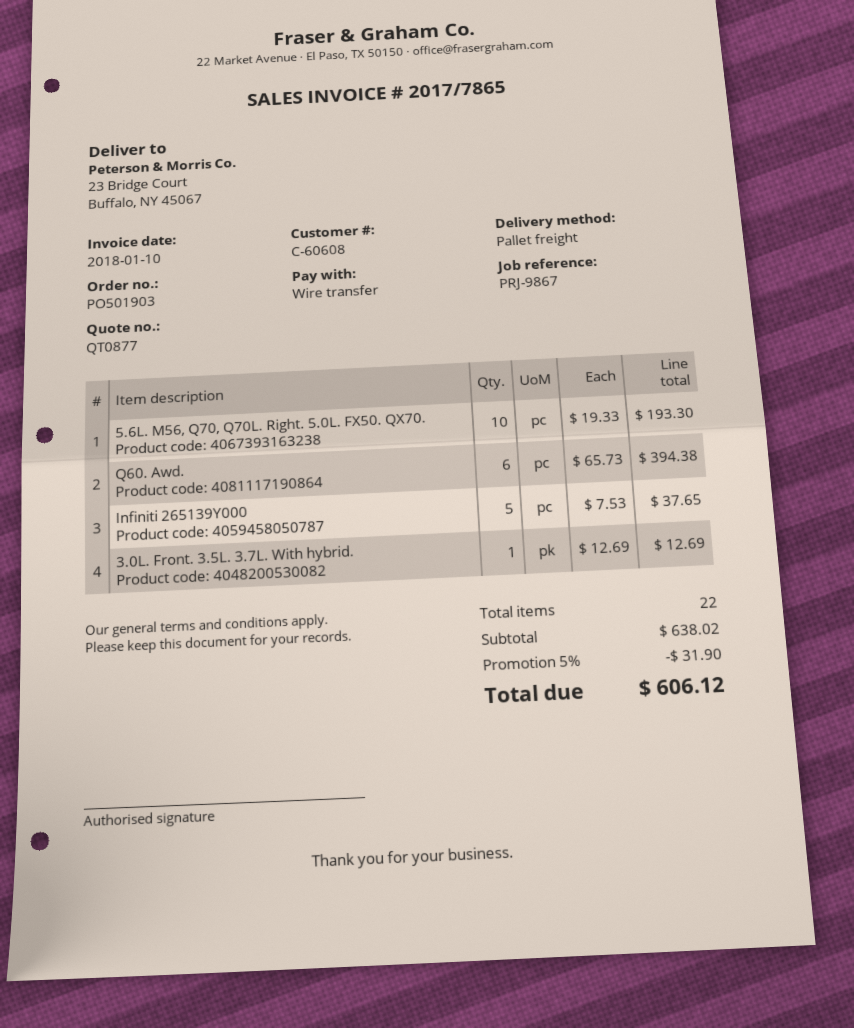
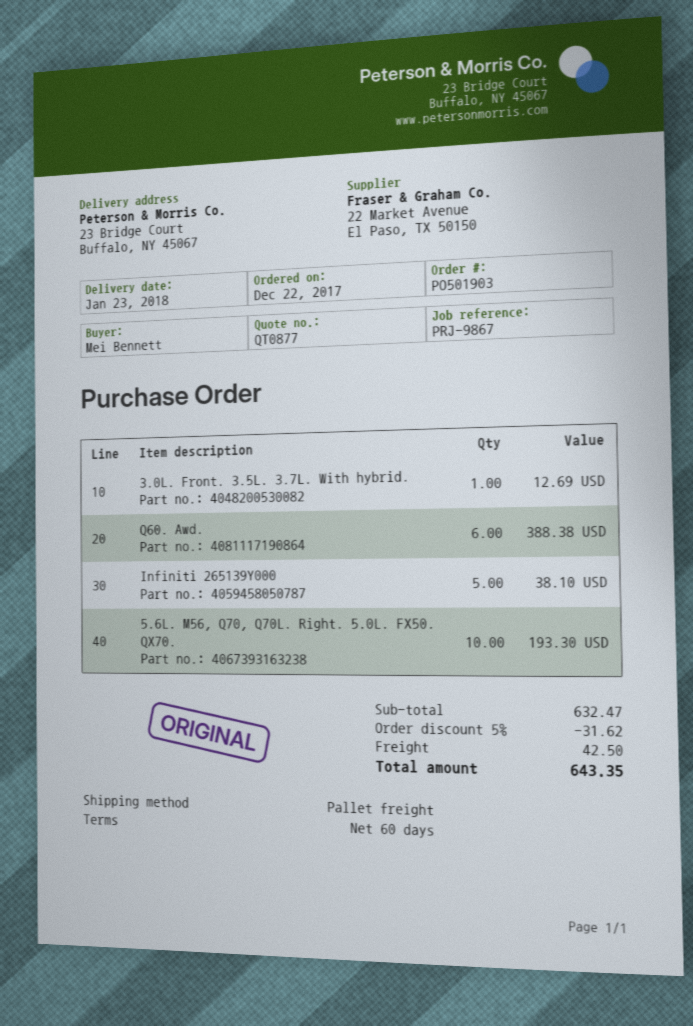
Q60. Awd.: 6 for 394.38 -> 6 for 388.38
Infiniti 265139Y000: 5 for 37.65 -> 5 for 38.10
subtotal: 638.02 -> 632.47
discount: 5% = 31.90 -> 5% = 31.62
shipping: none -> 42.50
total: 606.12 -> 643.35

